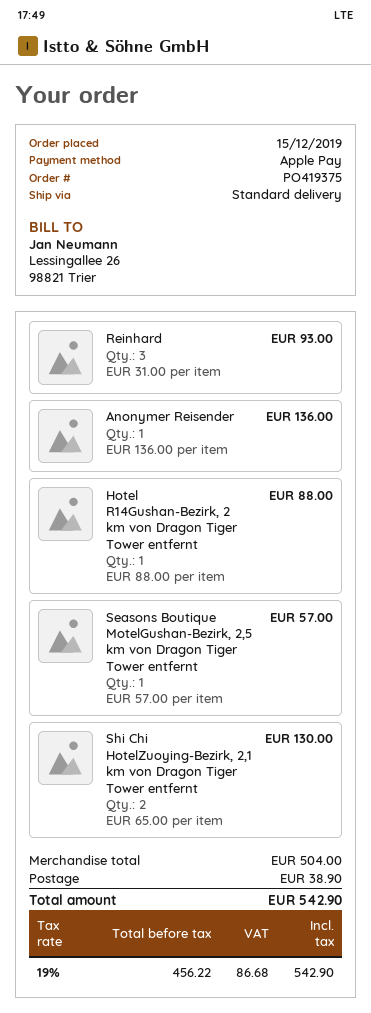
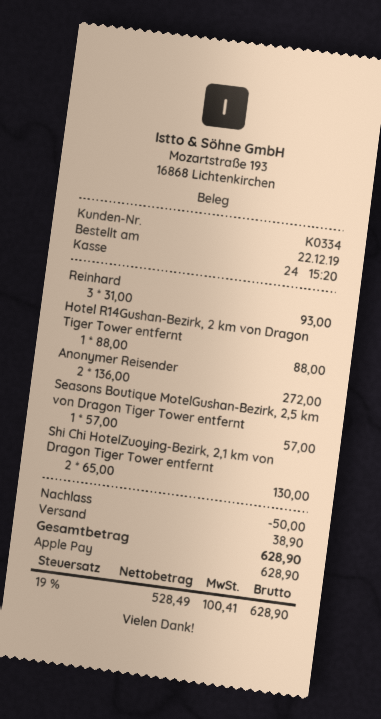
order date: 2019-12-15 -> 2019-12-22
Anonymer Reisender: 1 x 136.00 = 136.00 -> 2 x 136.00 = 272.00
discount: none -> 50.00
net: 456.22 -> 528.49
tax: 19% = 86.68 -> 19% = 100.41
total: 542.90 -> 628.90

